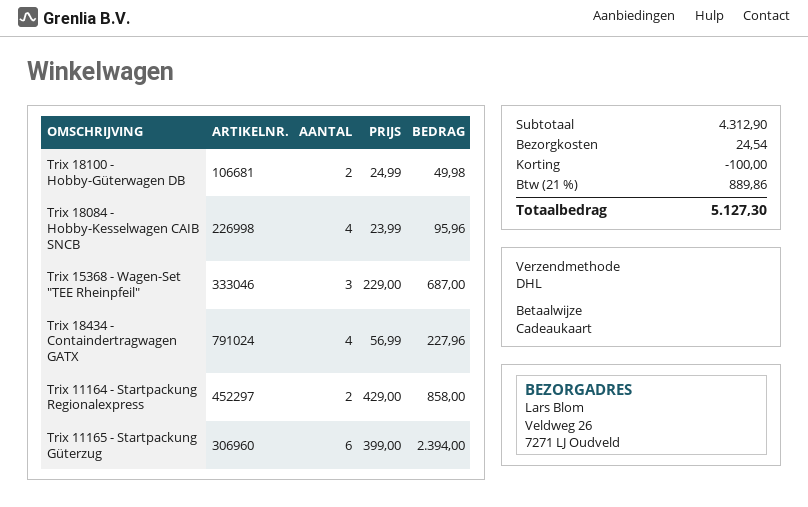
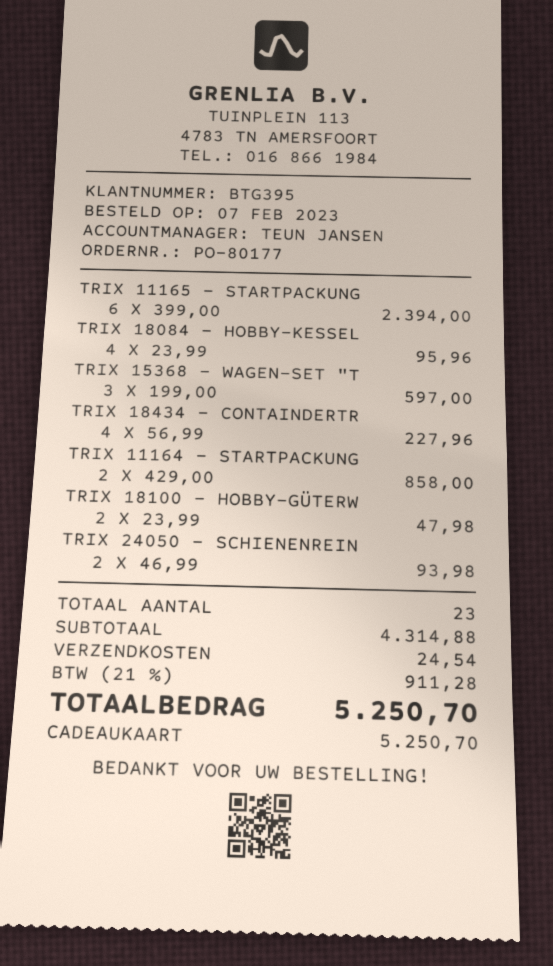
Trix 18100 - Hobby-Güterwagen DB: 2 x 24.99 = 49.98 -> 2 x 23.99 = 47.98
Trix 15368 - Wagen-Set "TEE Rheinpfeil": 3 x 229.00 = 687.00 -> 3 x 199.00 = 597.00
TRIX 24050 - SCHIENENREIN: none -> 2 x 46.99 = 93.98
subtotal: 4312.90 -> 4314.88
discount: 100.00 -> none
tax: 21% = 889.86 -> 21% = 911.28
total: 5127.30 -> 5250.70

